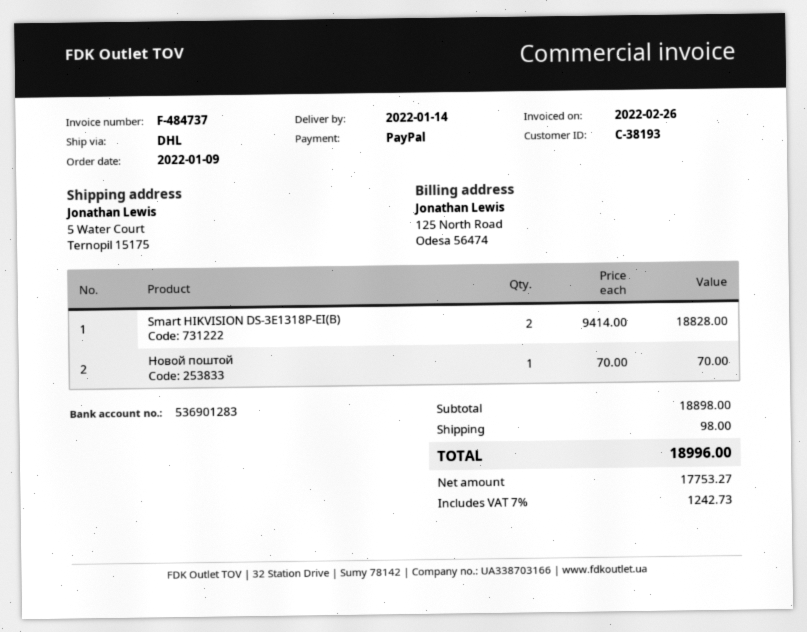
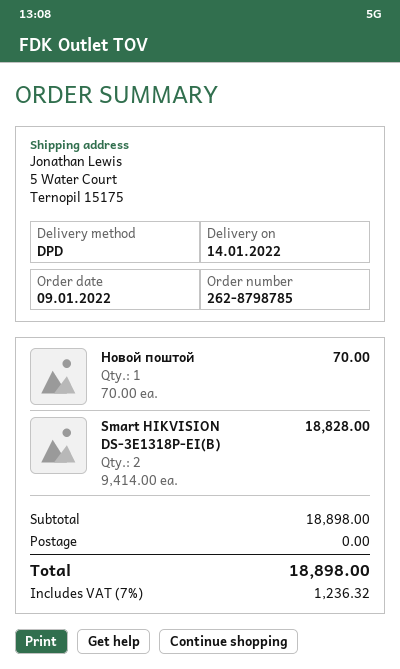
shipping method: DHL -> DPD
shipping: 98.00 -> 0.00
tax: 7% = 1242.73 -> 7% = 1236.32
total: 18996.00 -> 18898.00

